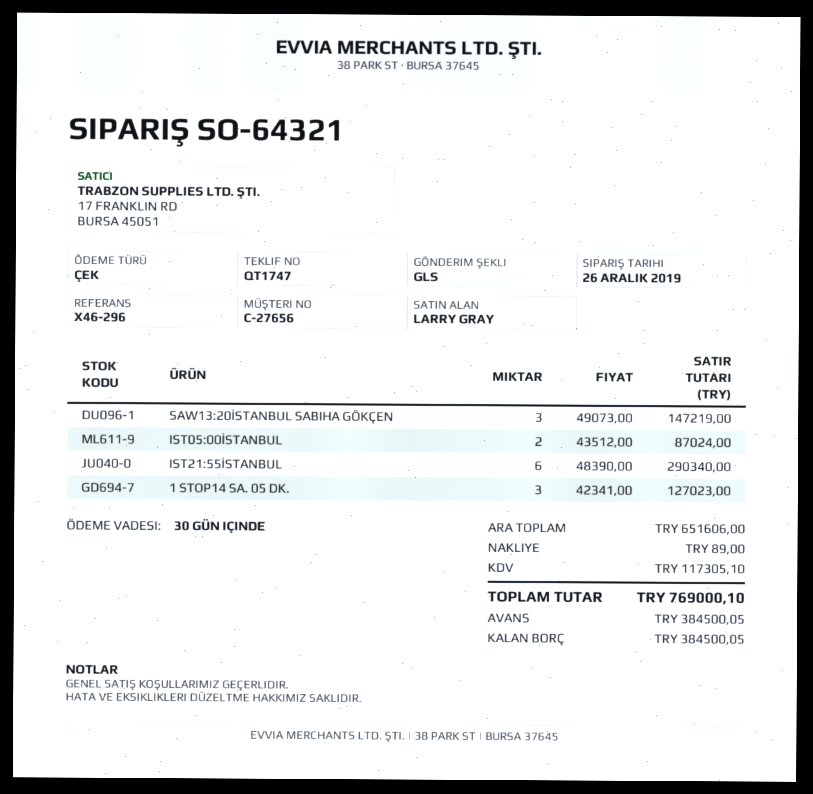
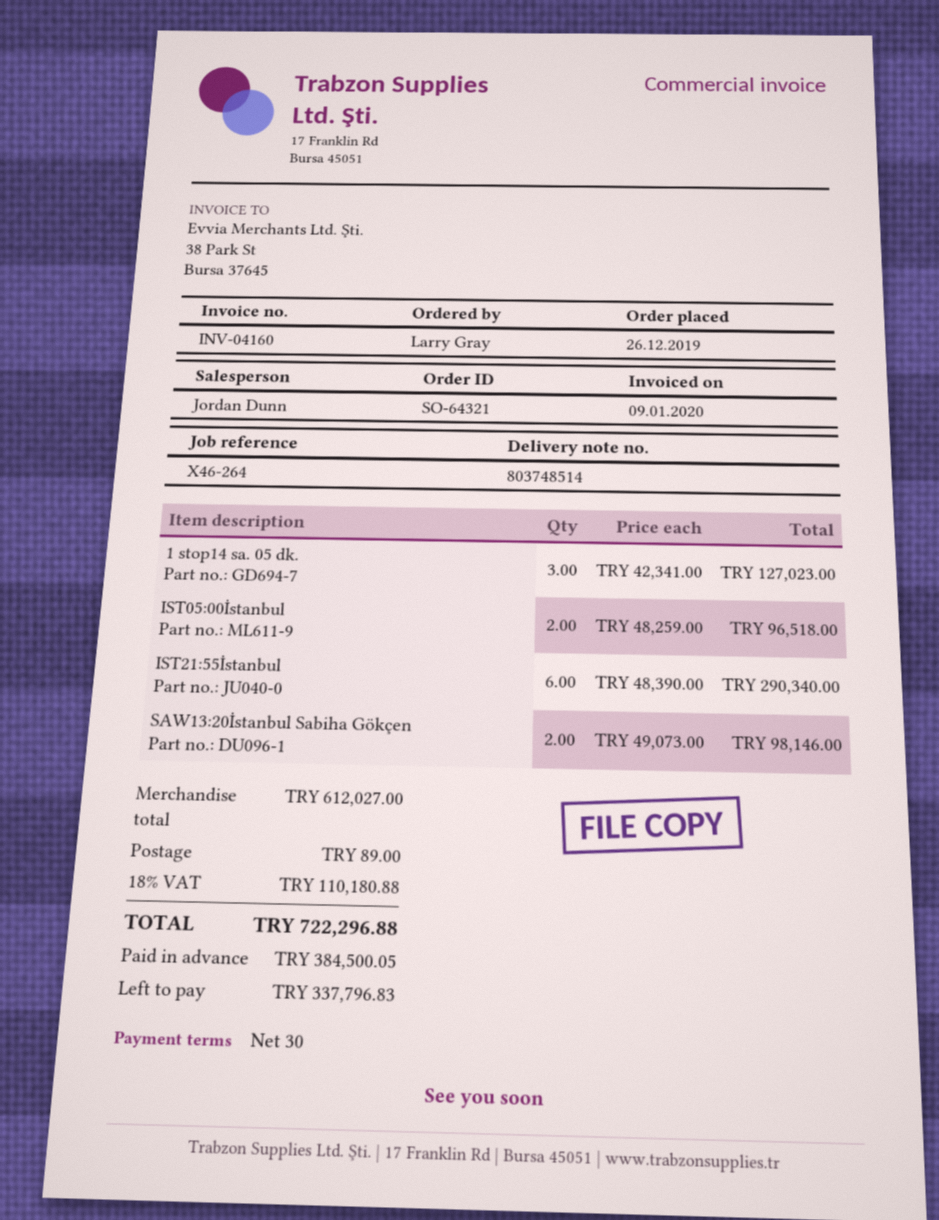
reference: X46-296 -> X46-264
SAW13:20İSTANBUL SABIHA GÖKÇEN: 3 x 49073.00 = 147219.00 -> 2 x 49073.00 = 98146.00
IST05:00İSTANBUL: 2 x 43512.00 = 87024.00 -> 2 x 48259.00 = 96518.00
subtotal: 651606.00 -> 612027.00
tax: 117305.10 -> 110180.88
total: 769000.10 -> 722296.88
balance: 384500.05 -> 337796.83

